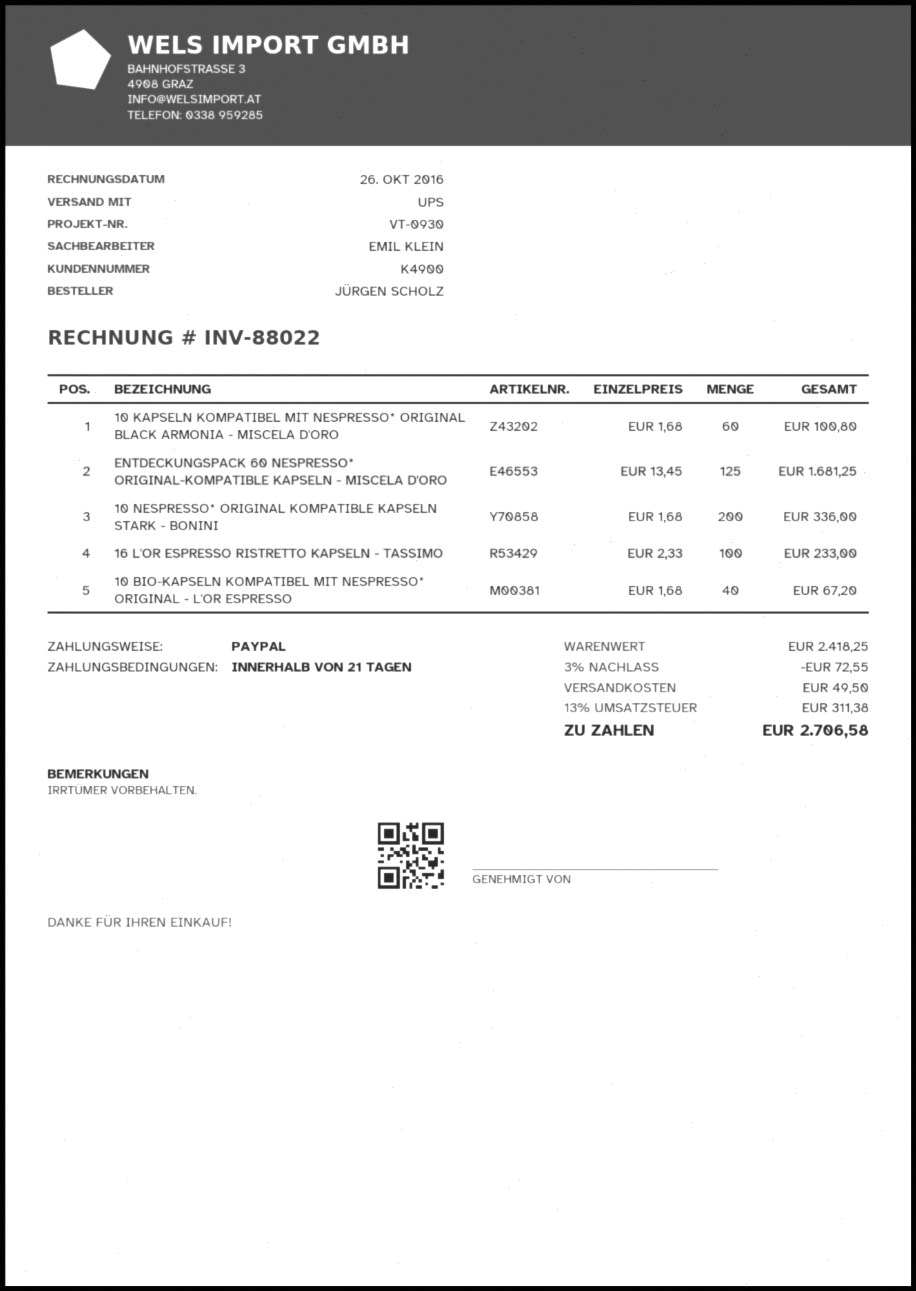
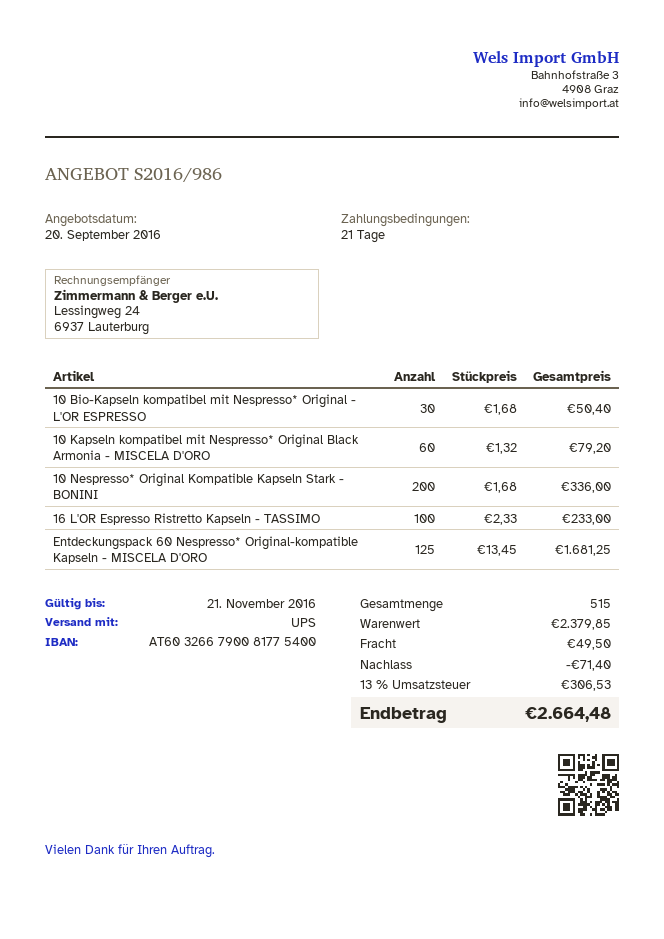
10 KAPSELN KOMPATIBEL MIT NESPRESSO* ORIGINAL BLACK ARMONIA - MISCELA D'ORO: 60 x 1.68 = 100.80 -> 60 x 1.32 = 79.20
10 BIO-KAPSELN KOMPATIBEL MIT NESPRESSO* ORIGINAL - L'OR ESPRESSO: 40 x 1.68 = 67.20 -> 30 x 1.68 = 50.40
subtotal: 2418.25 -> 2379.85
discount: 72.55 -> 71.40
tax: 13% = 311.38 -> 13% = 306.53
total: 2706.58 -> 2664.48

